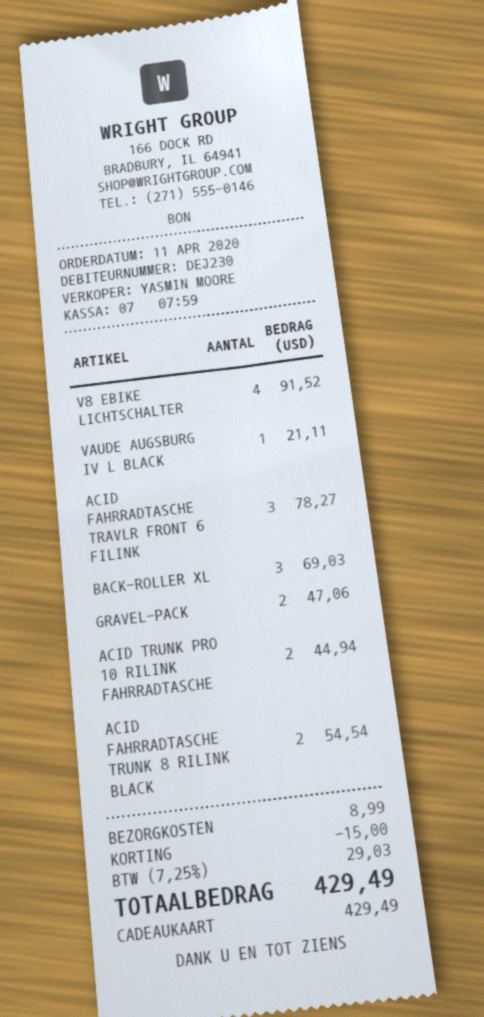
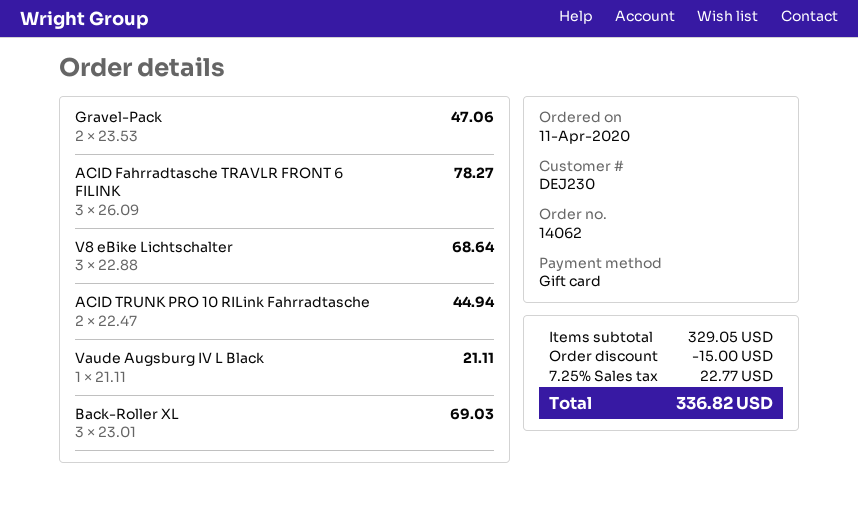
V8 EBIKE LICHTSCHALTER: 4 for 91.52 -> 3 for 68.64
ACID FAHRRADTASCHE TRUNK 8 RILINK BLACK: 2 for 54.54 -> none
shipping: 8.99 -> none
tax: 7.25% = 29.03 -> 7.25% = 22.77
total: 429.49 -> 336.82

